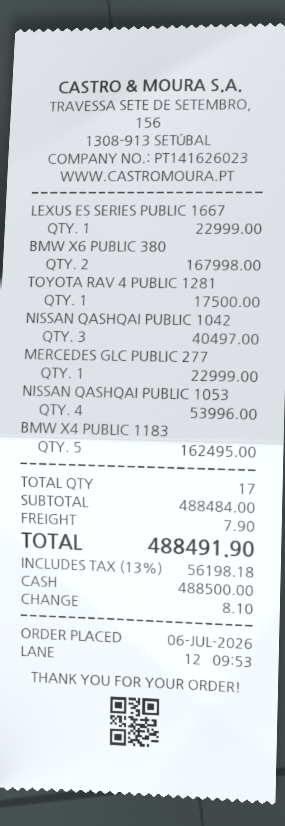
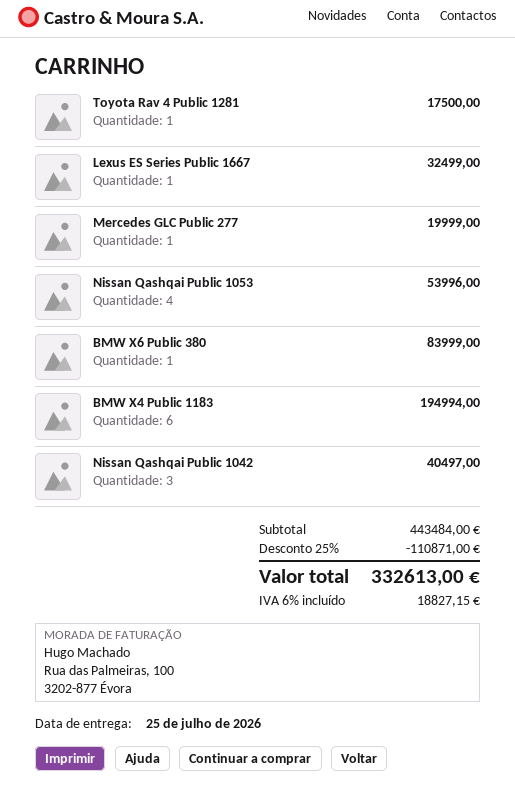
LEXUS ES SERIES PUBLIC 1667: 1 for 22999.00 -> 1 for 32499.00
BMW X6 PUBLIC 380: 2 for 167998.00 -> 1 for 83999.00
MERCEDES GLC PUBLIC 277: 1 for 22999.00 -> 1 for 19999.00
BMW X4 PUBLIC 1183: 5 for 162495.00 -> 6 for 194994.00
subtotal: 488484.00 -> 443484.00
discount: none -> 25% = 110871.00
shipping: 7.90 -> none
tax: 13% = 56198.18 -> 6% = 18827.15
total: 488491.90 -> 332613.00

